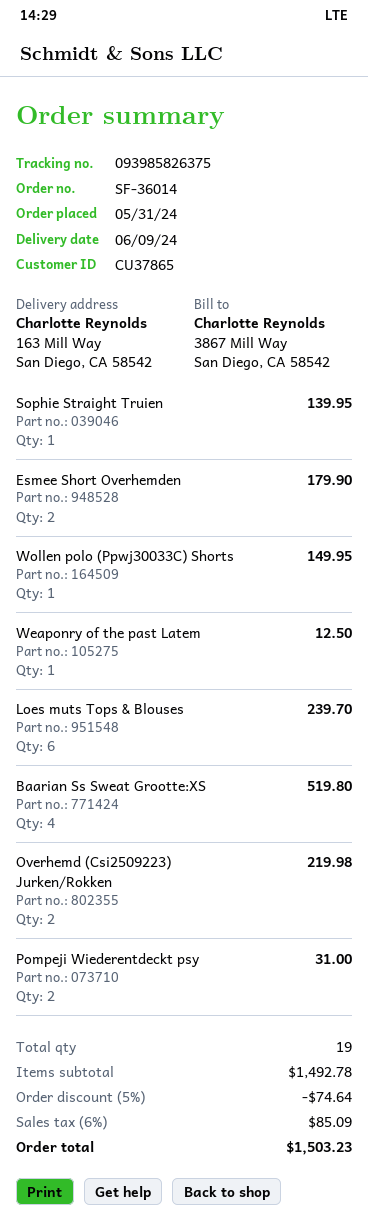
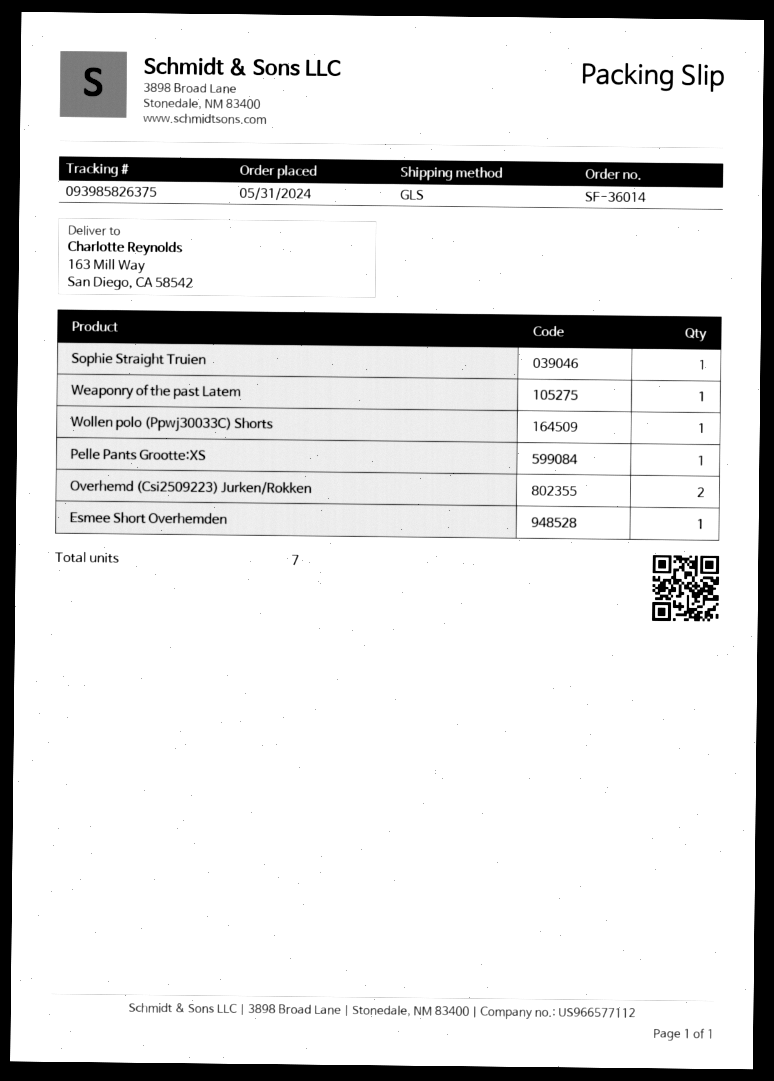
Esmee Short Overhemden: 2 -> 1
Loes muts Tops & Blouses: 6 -> none
Baarian Ss Sweat Grootte:XS: 4 -> none
Pompeji Wiederentdeckt psy: 2 -> none
Pelle Pants Grootte:XS: none -> 1
total quantity: 19 -> 7

